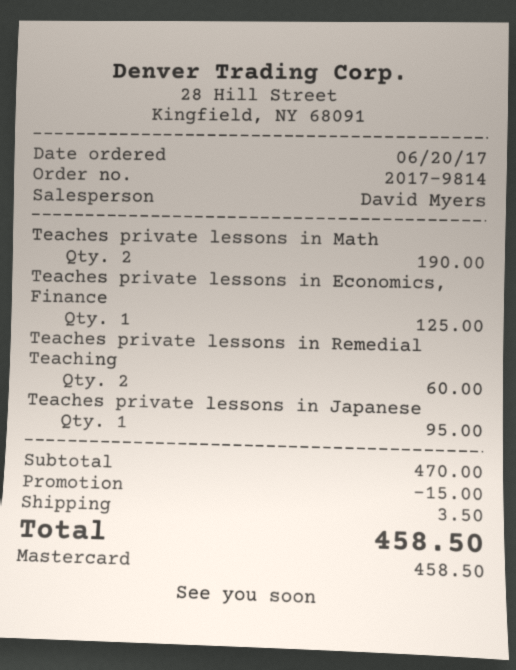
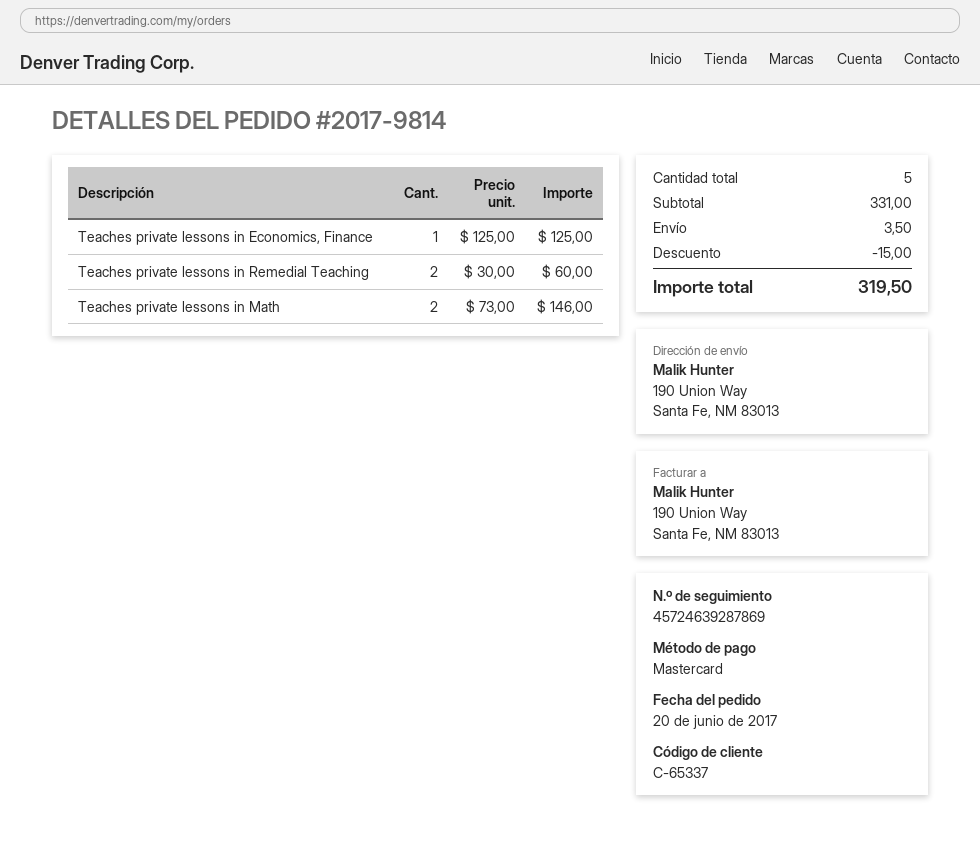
Teaches private lessons in Math: 2 for 190.00 -> 2 for 146.00
Teaches private lessons in Japanese: 1 for 95.00 -> none
subtotal: 470.00 -> 331.00
total: 458.50 -> 319.50

